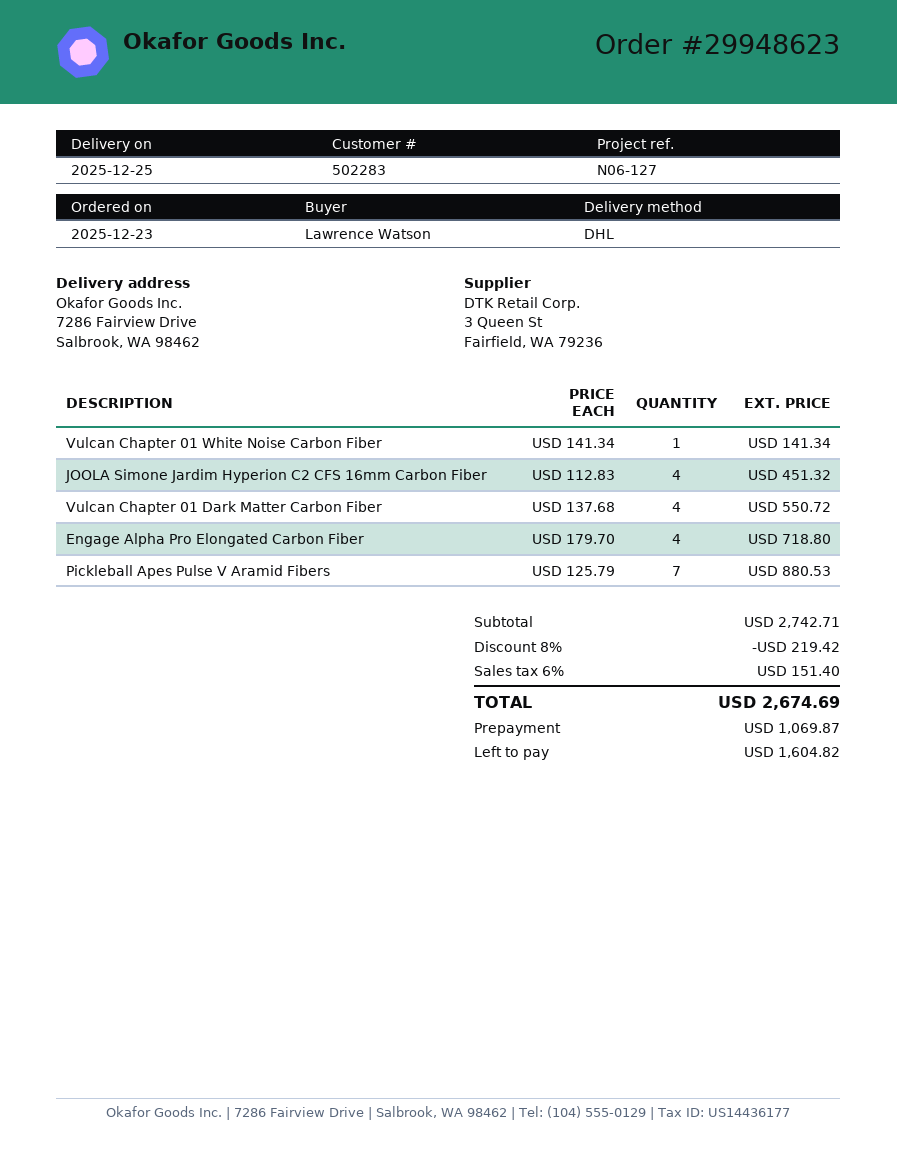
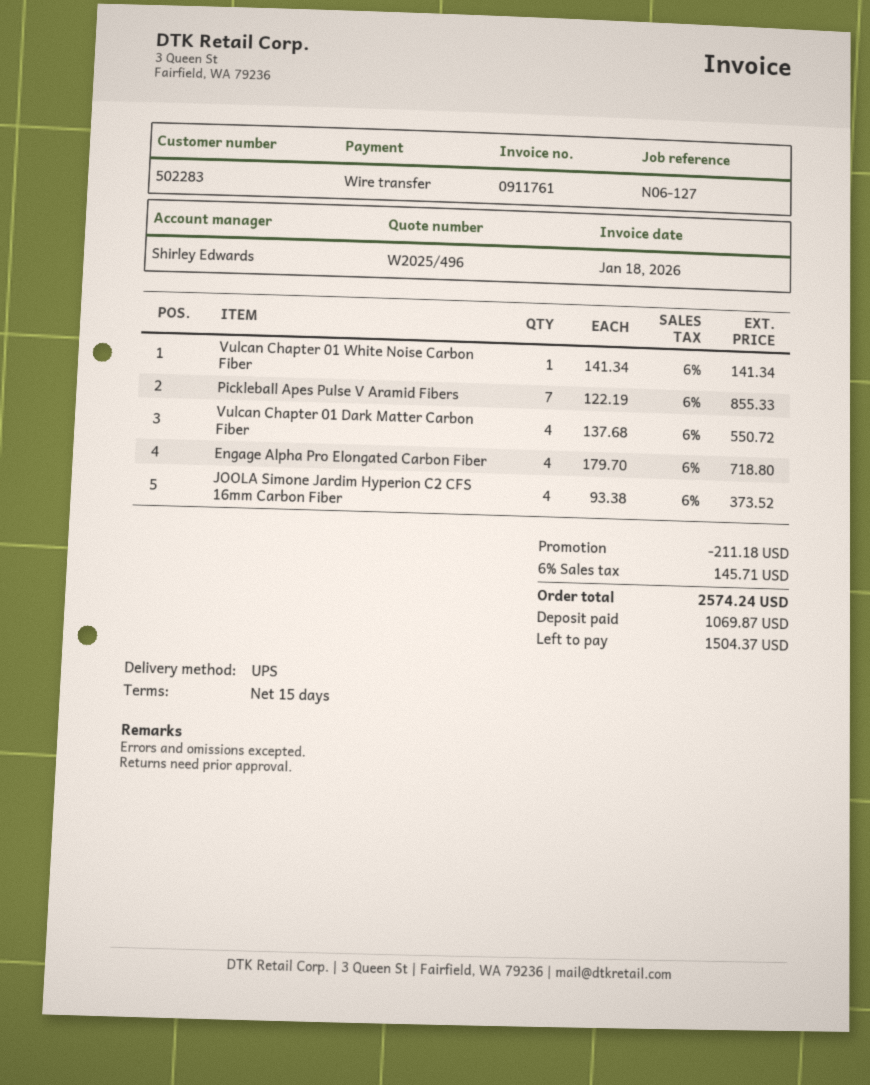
shipping method: DHL -> UPS
JOOLA Simone Jardim Hyperion C2 CFS 16mm Carbon Fiber: 4 x 112.83 = 451.32 -> 4 x 93.38 = 373.52
Pickleball Apes Pulse V Aramid Fibers: 7 x 125.79 = 880.53 -> 7 x 122.19 = 855.33
discount: 219.42 -> 211.18
tax: 6% = 151.40 -> 6% = 145.71
total: 2674.69 -> 2574.24
balance: 1604.82 -> 1504.37

